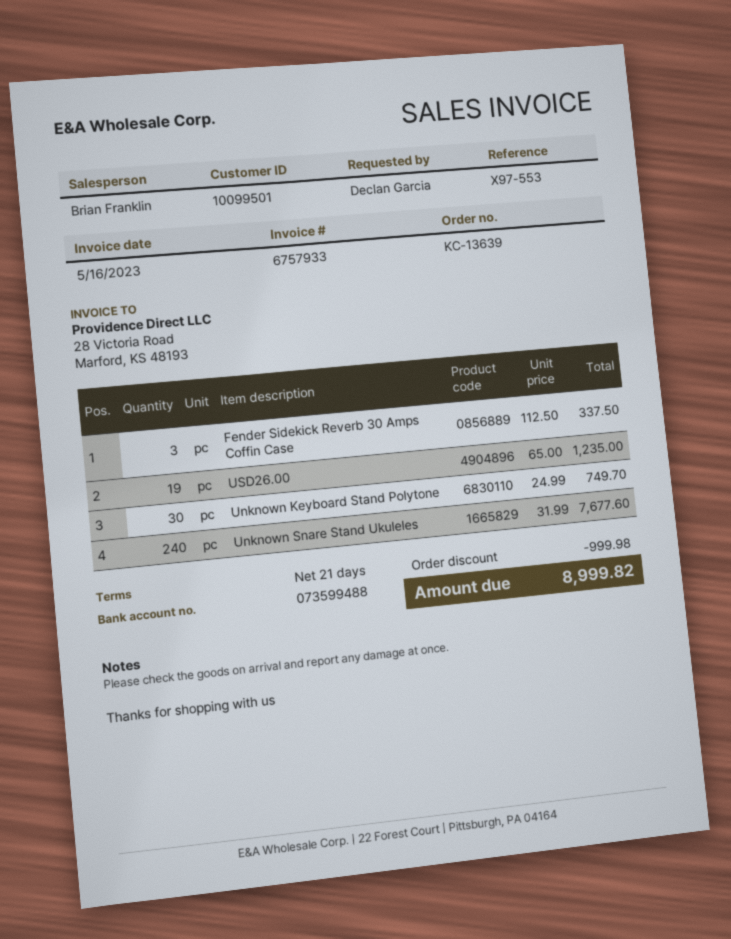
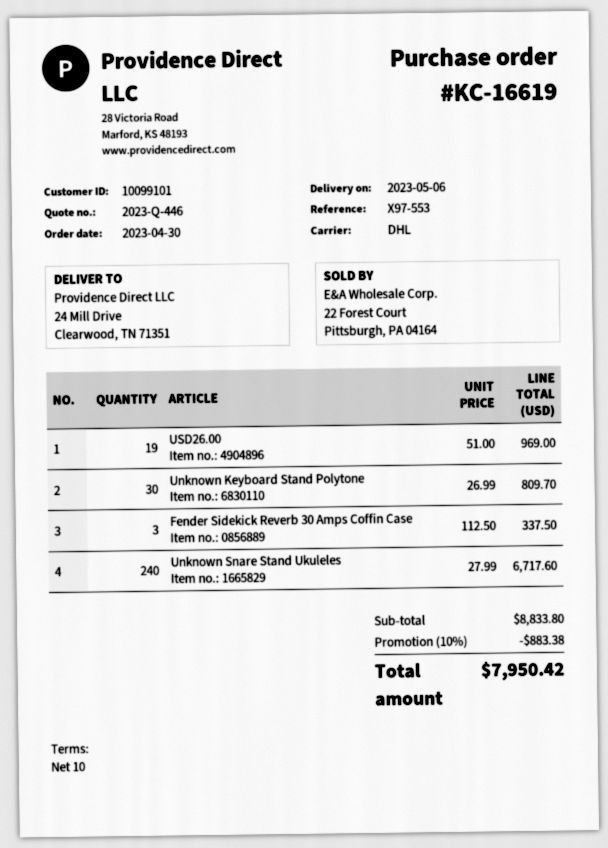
order number: KC-13639 -> KC-16619
payment terms: 21 days -> 10 days
customer number: 10099501 -> 10099101
USD26.00: 19 x 65.00 = 1235.00 -> 19 x 51.00 = 969.00
Unknown Keyboard Stand Polytone: 30 x 24.99 = 749.70 -> 30 x 26.99 = 809.70
Unknown Snare Stand Ukuleles: 240 x 31.99 = 7677.60 -> 240 x 27.99 = 6717.60
discount: 999.98 -> 883.38
total: 8999.82 -> 7950.42

